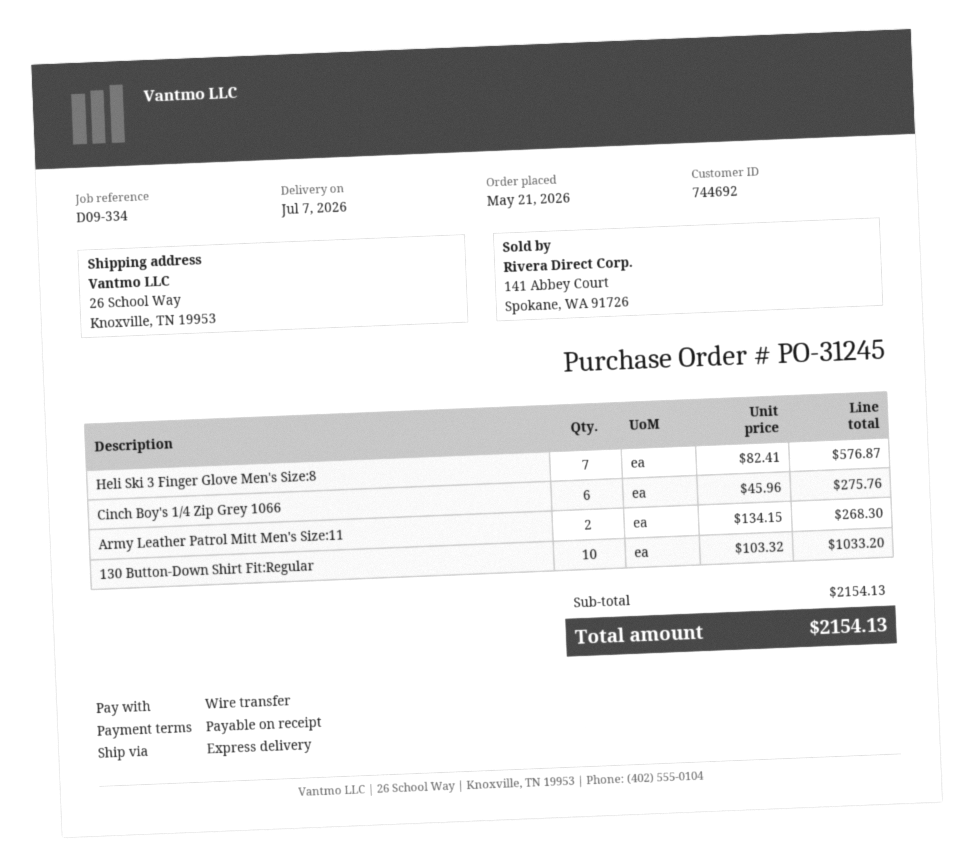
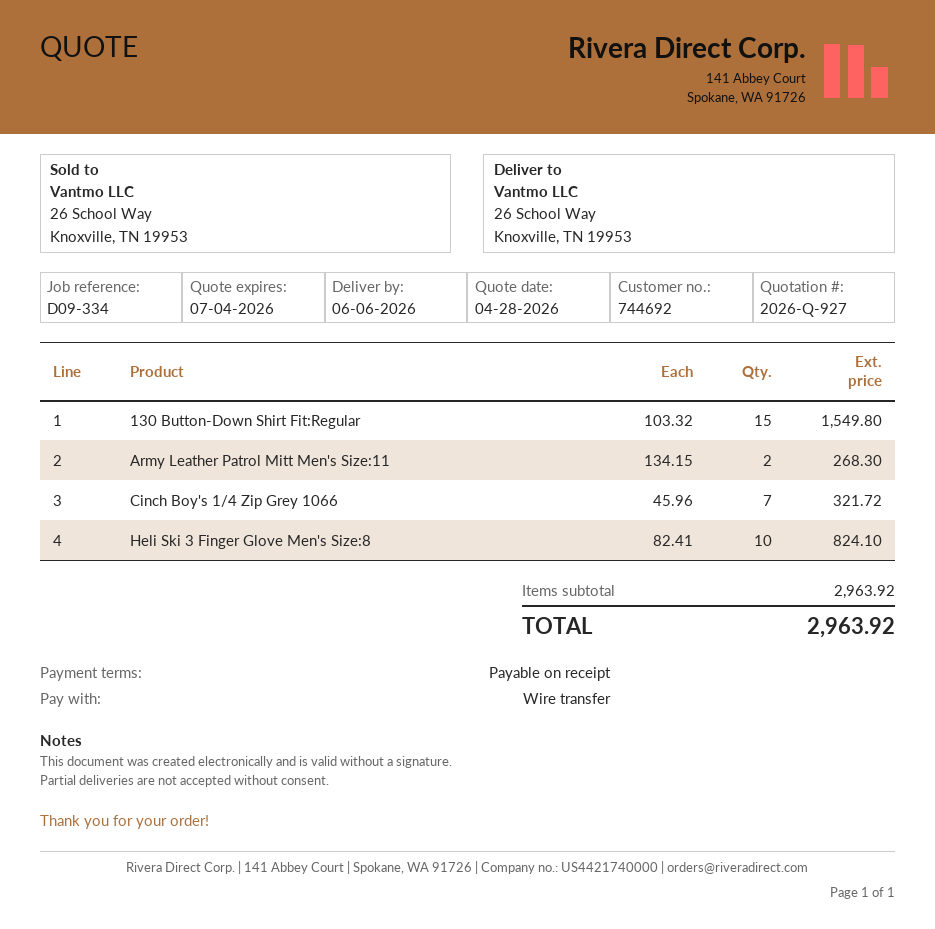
delivery date: 2026-07-07 -> 2026-06-06
Heli Ski 3 Finger Glove Men's Size:8: 7 x 82.41 = 576.87 -> 10 x 82.41 = 824.10
Cinch Boy's 1/4 Zip Grey 1066: 6 x 45.96 = 275.76 -> 7 x 45.96 = 321.72
130 Button-Down Shirt Fit:Regular: 10 x 103.32 = 1033.20 -> 15 x 103.32 = 1549.80
subtotal: 2154.13 -> 2963.92
total: 2154.13 -> 2963.92

